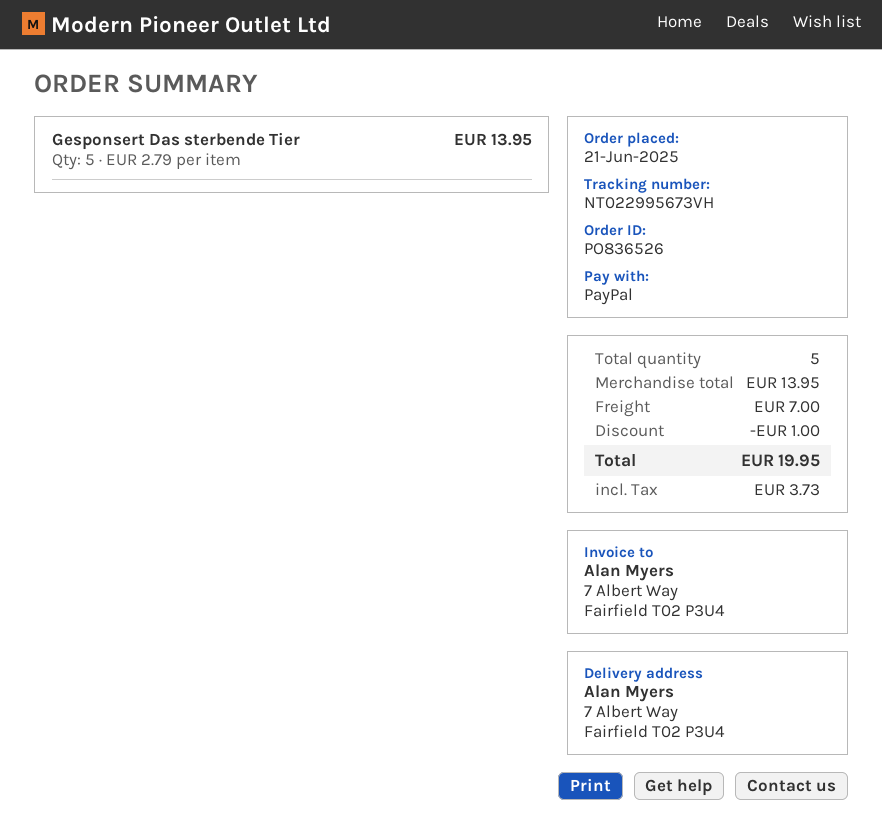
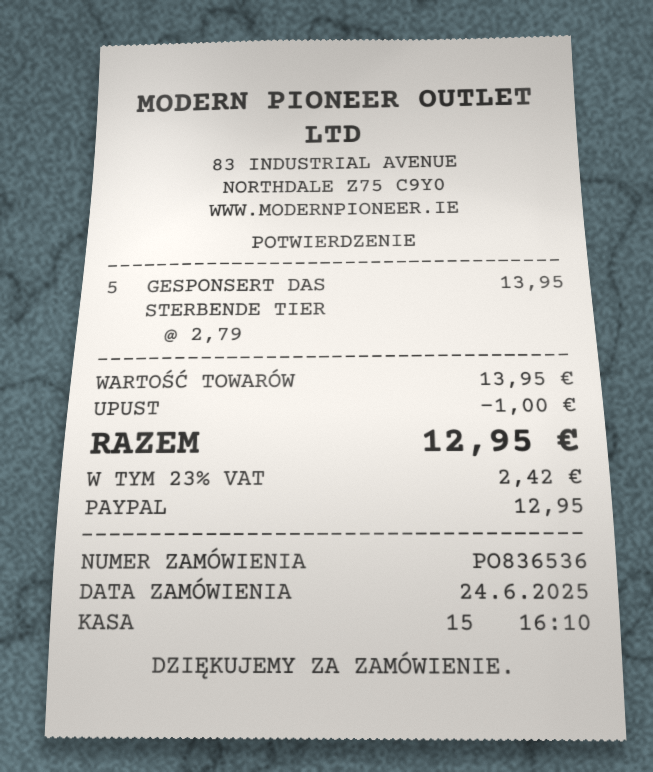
order number: PO836526 -> PO836536
order date: 2025-06-21 -> 2025-06-24
shipping: 7.00 -> none
tax: 3.73 -> 2.42
total: 19.95 -> 12.95

